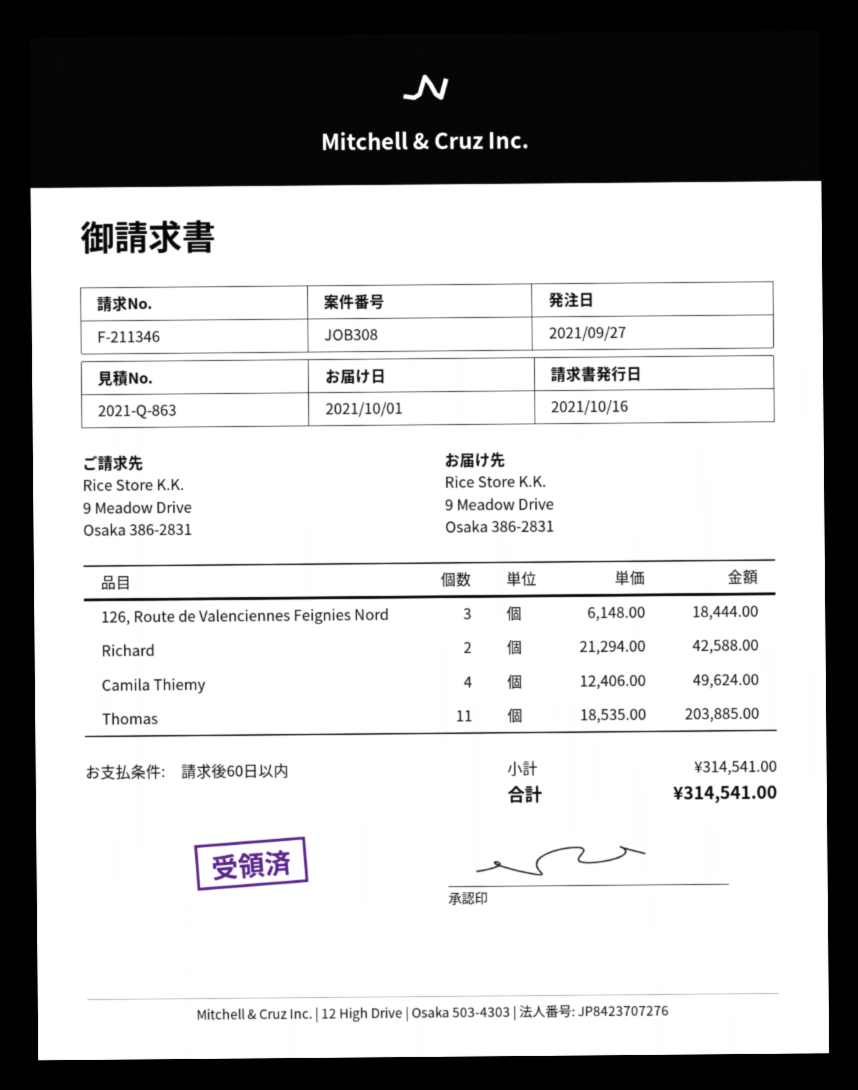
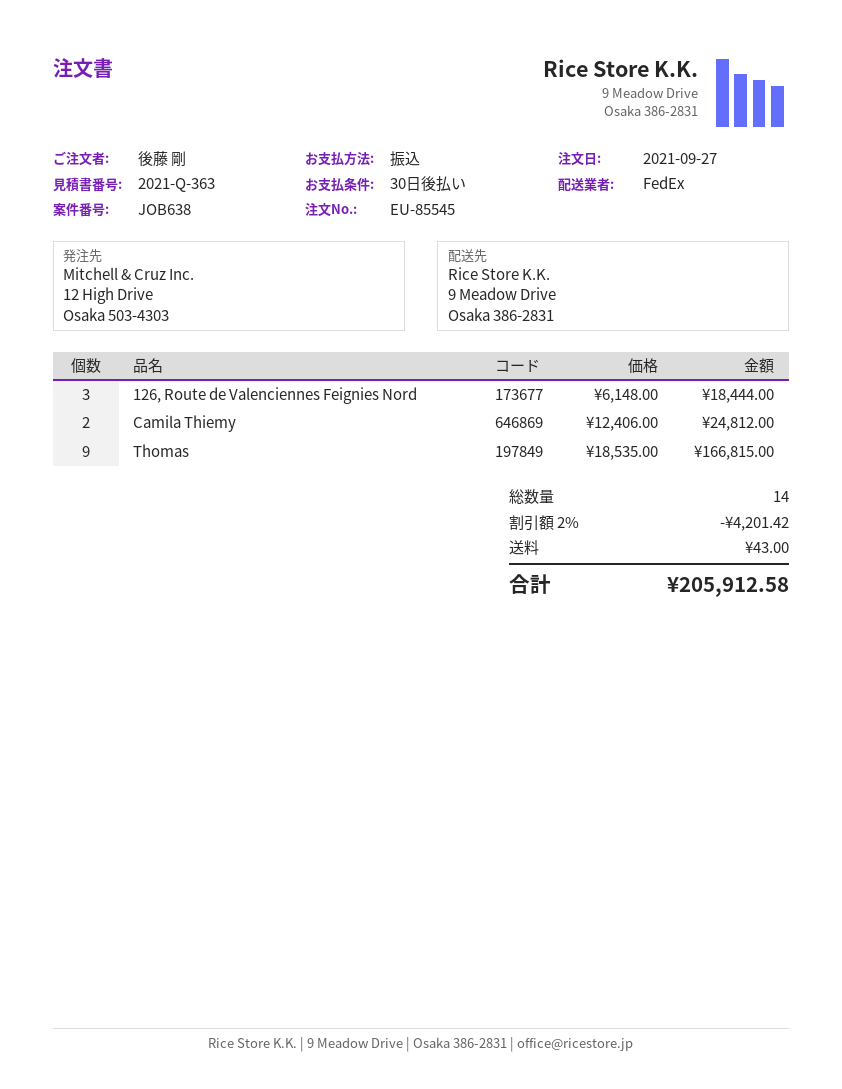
quote number: 2021-Q-863 -> 2021-Q-363
payment terms: 60 days -> 30 days
reference: JOB308 -> JOB638
Richard: 2 x 21294.00 = 42588.00 -> none
Camila Thiemy: 4 x 12406.00 = 49624.00 -> 2 x 12406.00 = 24812.00
Thomas: 11 x 18535.00 = 203885.00 -> 9 x 18535.00 = 166815.00
discount: none -> 2% = 4201.42
shipping: none -> 43.00
total: 314541.00 -> 205912.58

